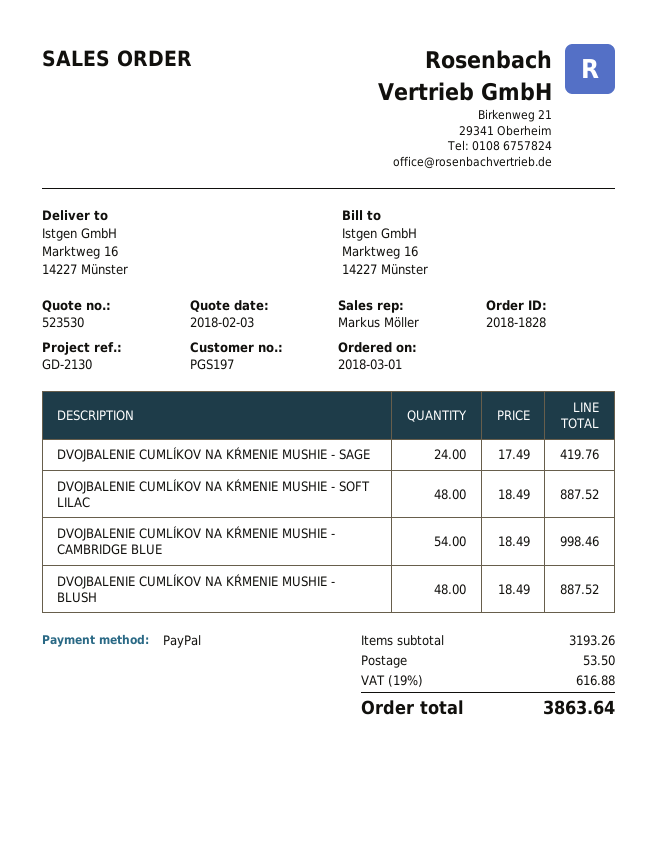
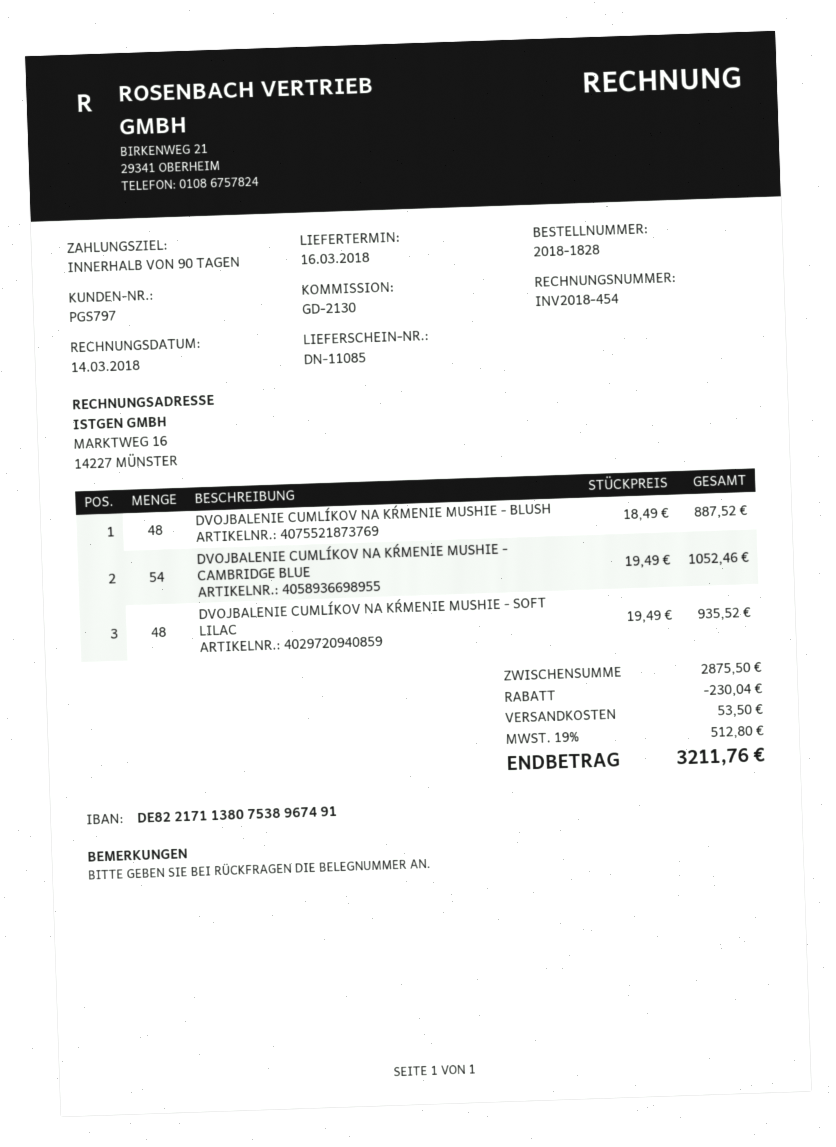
customer number: PGS197 -> PGS797
DVOJBALENIE CUMLÍKOV NA KŔMENIE MUSHIE - SAGE: 24 x 17.49 = 419.76 -> none
DVOJBALENIE CUMLÍKOV NA KŔMENIE MUSHIE - SOFT LILAC: 48 x 18.49 = 887.52 -> 48 x 19.49 = 935.52
DVOJBALENIE CUMLÍKOV NA KŔMENIE MUSHIE - CAMBRIDGE BLUE: 54 x 18.49 = 998.46 -> 54 x 19.49 = 1052.46
subtotal: 3193.26 -> 2875.50
discount: none -> 230.04
tax: 19% = 616.88 -> 19% = 512.80
total: 3863.64 -> 3211.76

